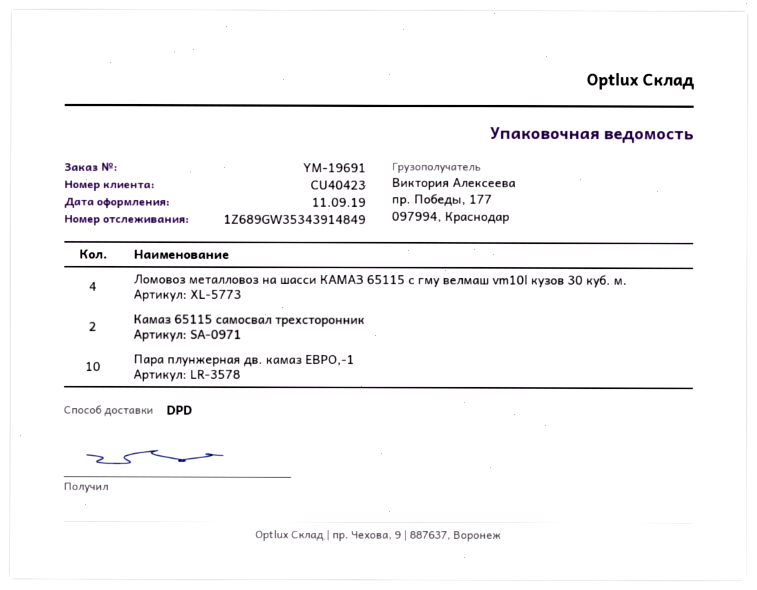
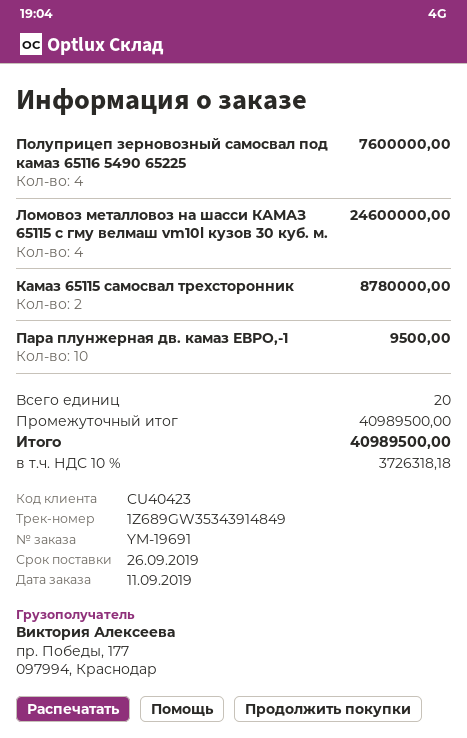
Полуприцеп зерновозный самосвал под камаз 65116 5490 65225: none -> 4

